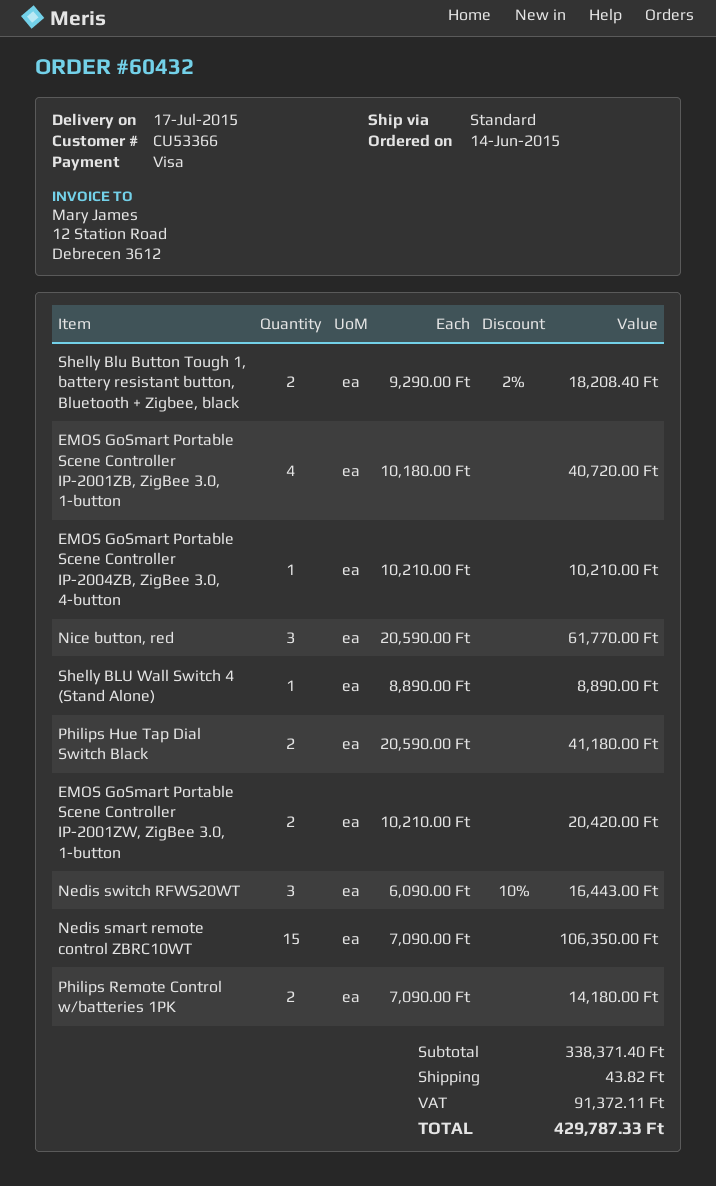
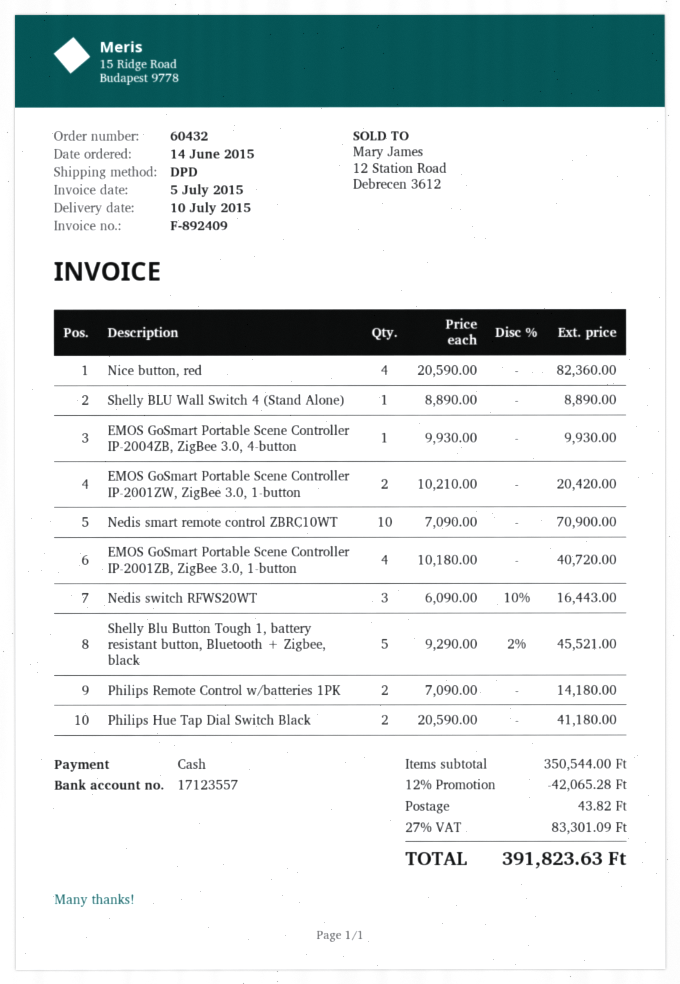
delivery date: 2015-07-17 -> 2015-07-10
payment method: Visa -> cash
shipping method: standard -> DPD
Shelly Blu Button Tough 1, battery resistant button, Bluetooth + Zigbee, black: 2 x 9290.00 - 2% = 18208.40 -> 5 x 9290.00 - 2% = 45521.00
EMOS GoSmart Portable Scene Controller IP-2004ZB, ZigBee 3.0, 4-button: 1 x 10210.00 = 10210.00 -> 1 x 9930.00 = 9930.00
Nice button, red: 3 x 20590.00 = 61770.00 -> 4 x 20590.00 = 82360.00
Nedis smart remote control ZBRC10WT: 15 x 7090.00 = 106350.00 -> 10 x 7090.00 = 70900.00
subtotal: 338371.40 -> 350544.00
discount: none -> 12% = 42065.28
tax: 91372.11 -> 83301.09
total: 429787.33 -> 391823.63

